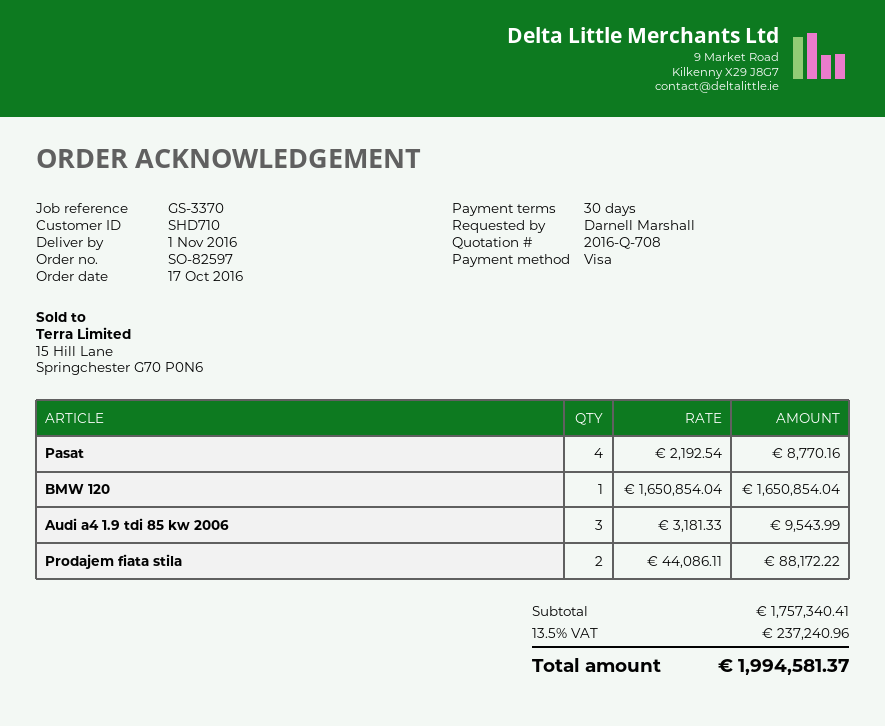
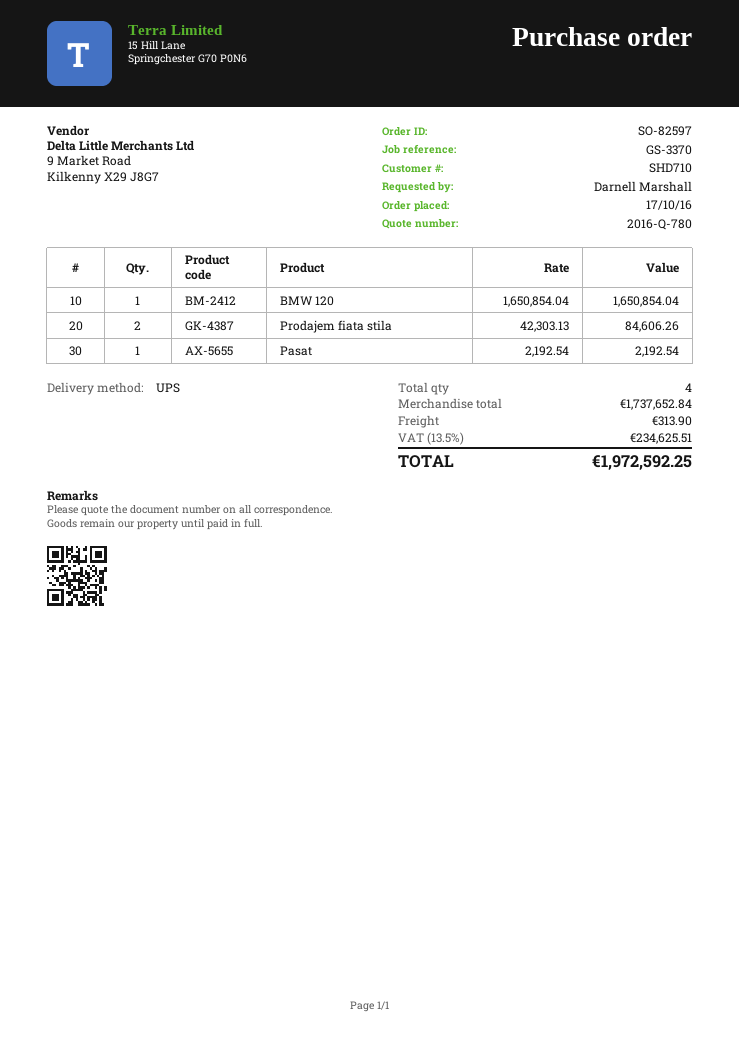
quote number: 2016-Q-708 -> 2016-Q-780
Pasat: 4 x 2192.54 = 8770.16 -> 1 x 2192.54 = 2192.54
Audi a4 1.9 tdi 85 kw 2006: 3 x 3181.33 = 9543.99 -> none
Prodajem fiata stila: 2 x 44086.11 = 88172.22 -> 2 x 42303.13 = 84606.26
subtotal: 1757340.41 -> 1737652.84
shipping: none -> 313.90
tax: 13.5% = 237240.96 -> 13.5% = 234625.51
total: 1994581.37 -> 1972592.25

